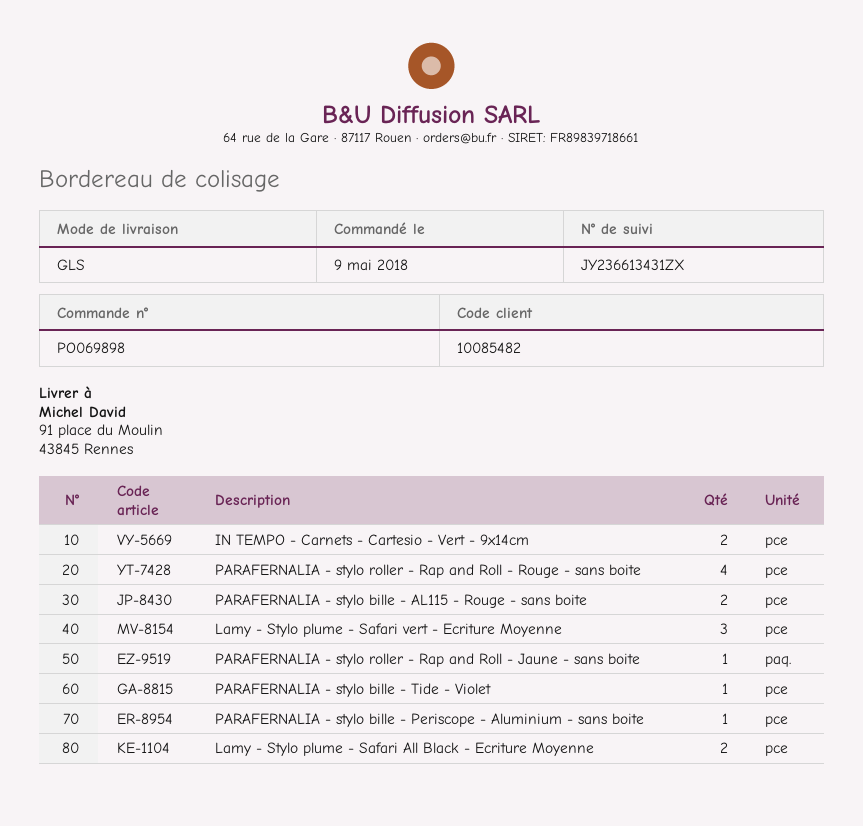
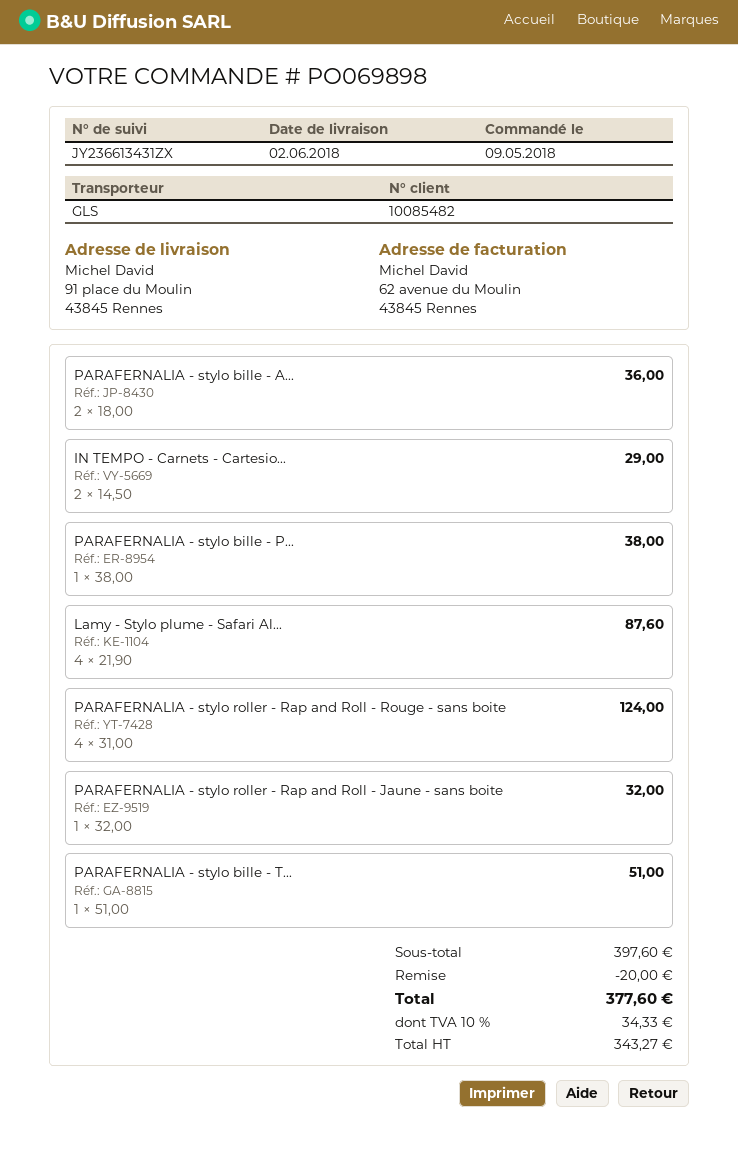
Lamy - Stylo plume - Safari vert - Ecriture Moyenne: 3 -> none
Lamy - Stylo plume - Safari All Black - Ecriture Moyenne: 2 -> 4

